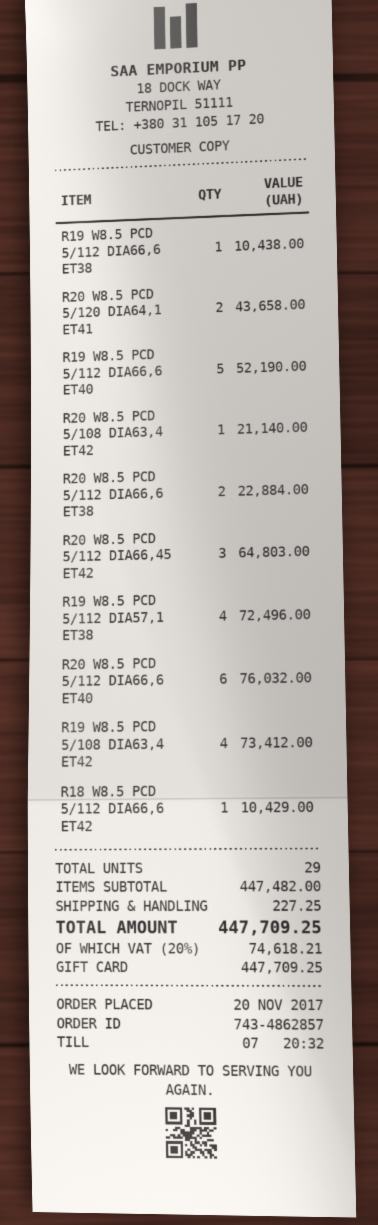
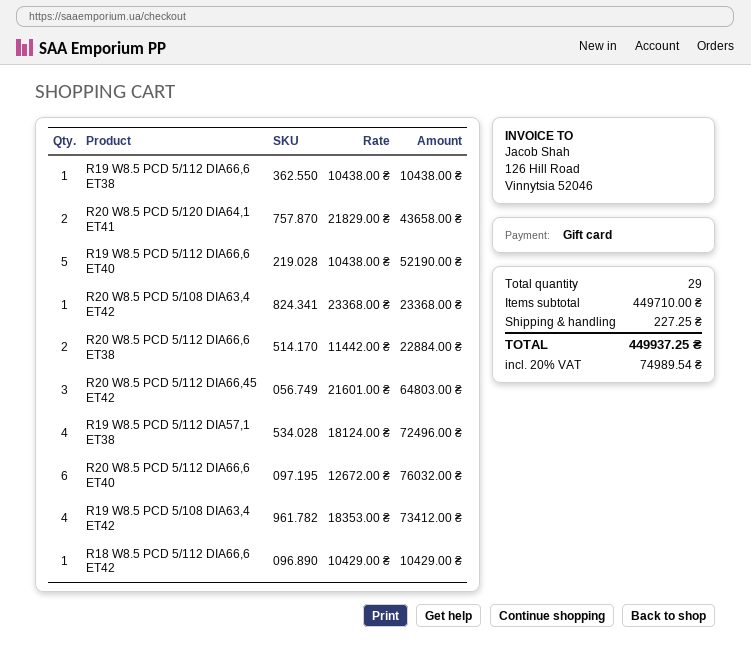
R20 W8.5 PCD 5/108 DIA63,4 ET42: 1 for 21140.00 -> 1 for 23368.00
subtotal: 447482.00 -> 449710.00
tax: 20% = 74618.21 -> 20% = 74989.54
total: 447709.25 -> 449937.25

